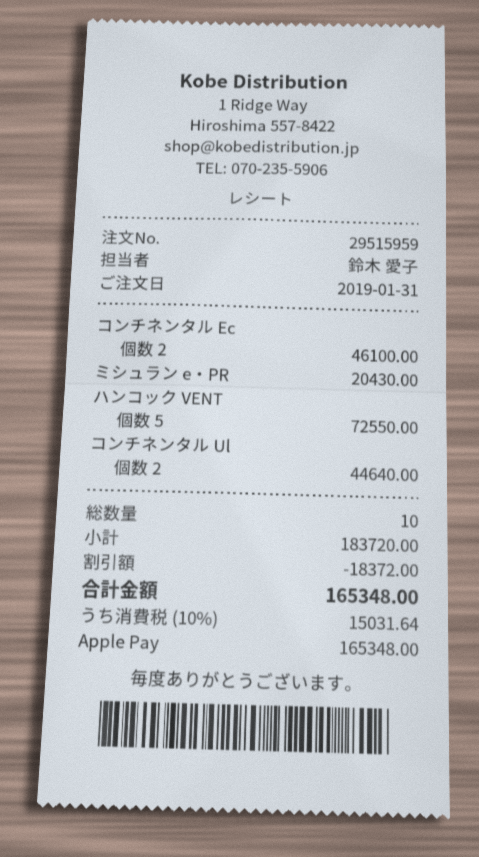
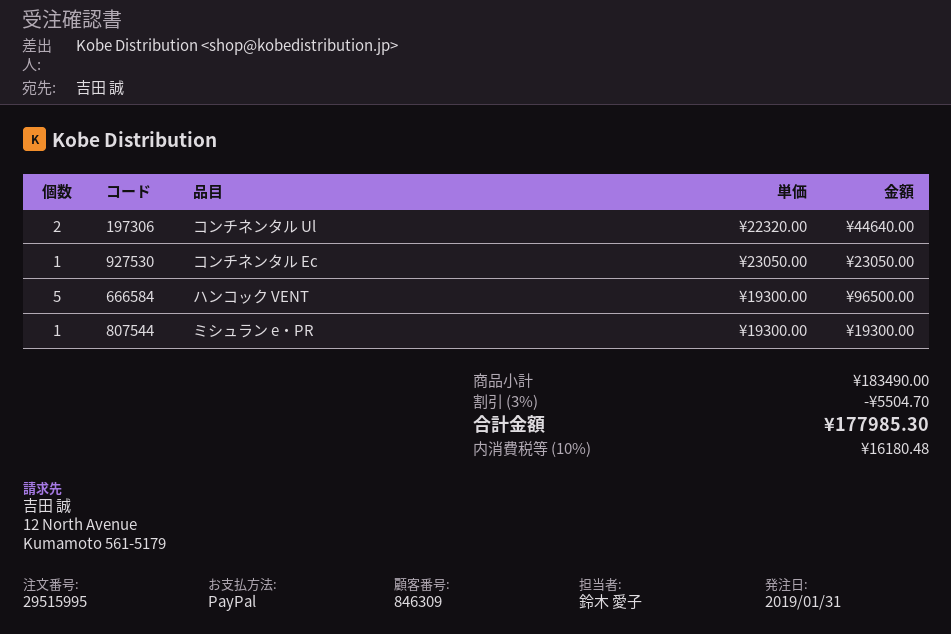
order number: 29515959 -> 29515995
payment method: Apple Pay -> PayPal
コンチネンタル Ec: 2 for 46100.00 -> 1 for 23050.00
ミシュラン e・PR: 1 for 20430.00 -> 1 for 19300.00
ハンコック VENT: 5 for 72550.00 -> 5 for 96500.00
subtotal: 183720.00 -> 183490.00
discount: 18372.00 -> 5504.70
tax: 10% = 15031.64 -> 10% = 16180.48
total: 165348.00 -> 177985.30

